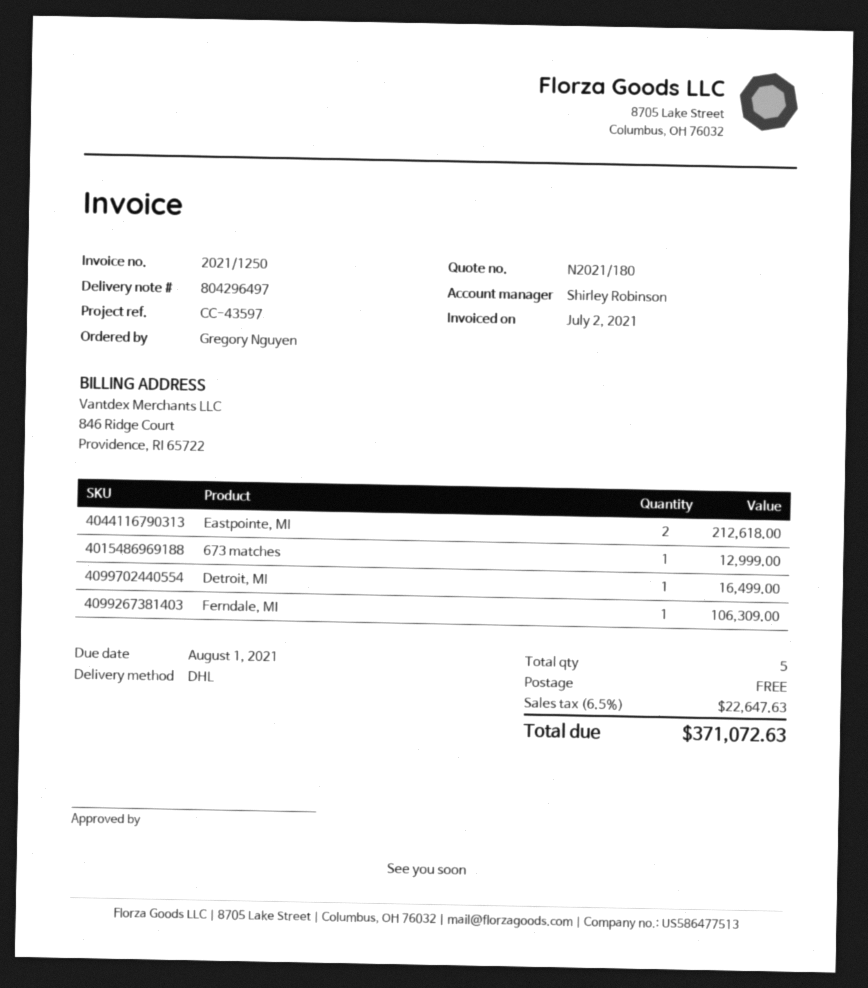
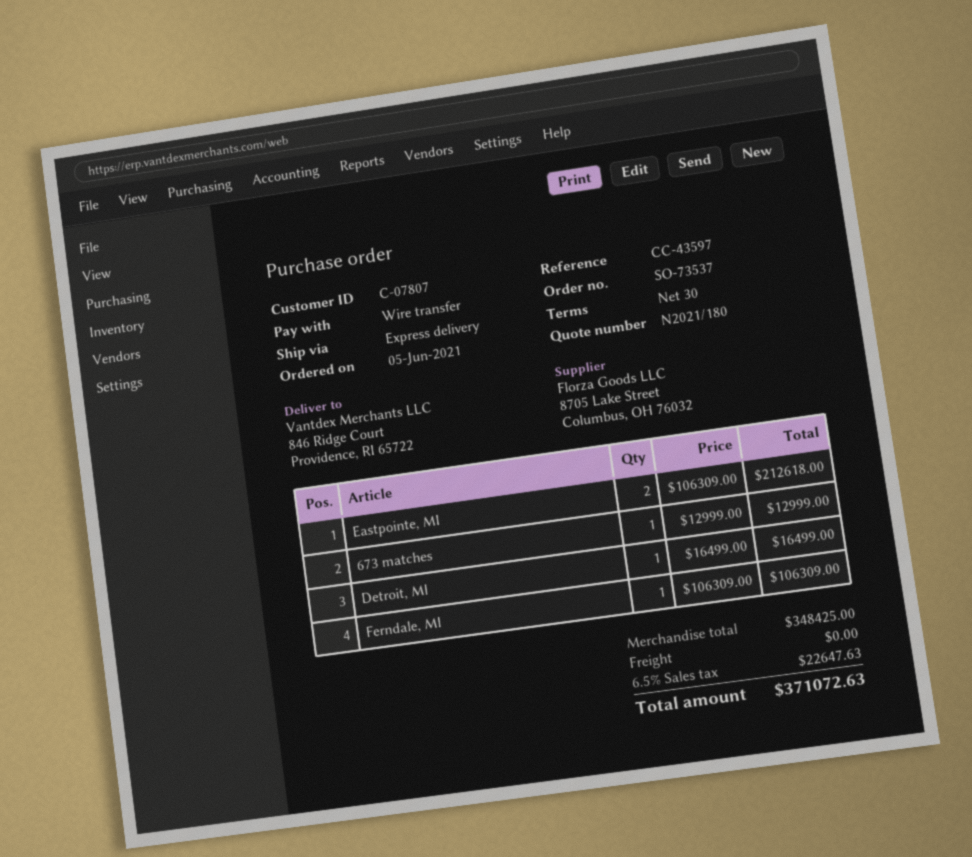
shipping method: DHL -> express

